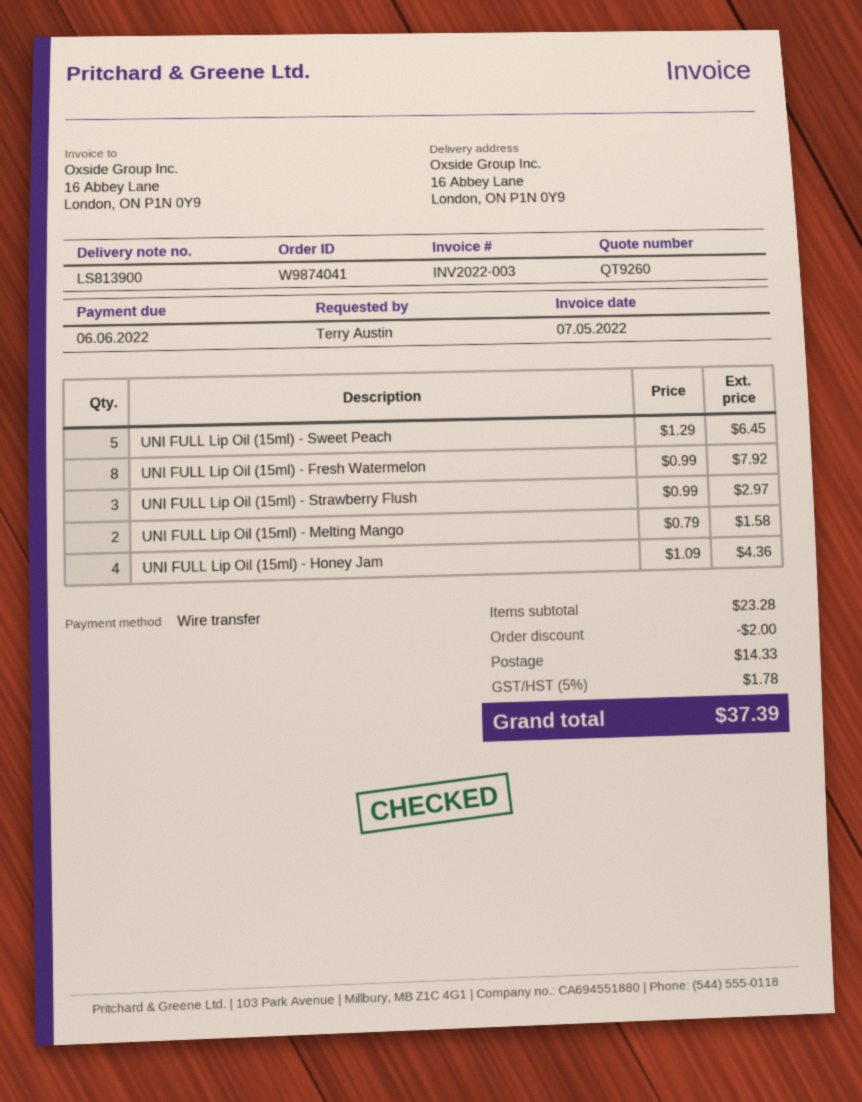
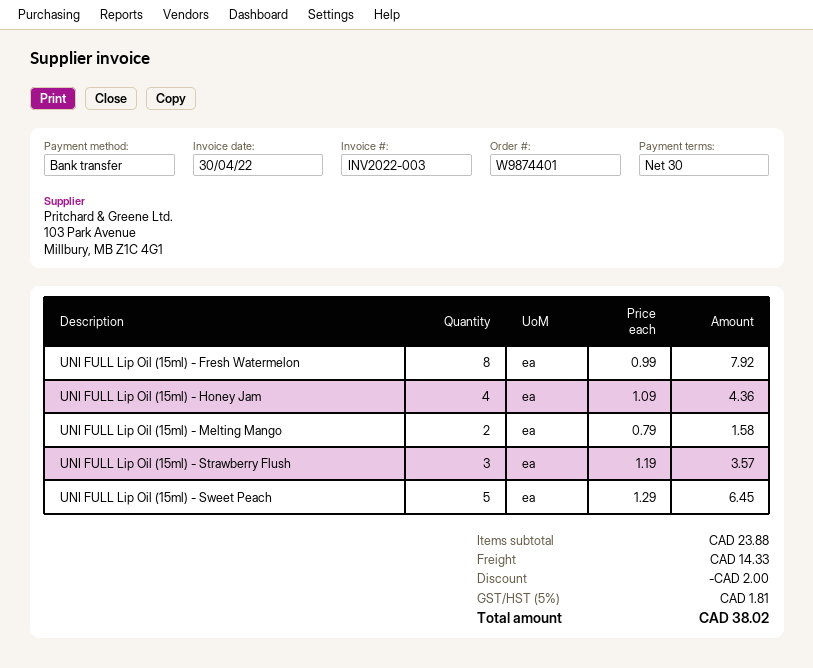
order number: W9874041 -> W9874401
invoice date: 2022-05-07 -> 2022-04-30
UNI FULL Lip Oil (15ml) - Strawberry Flush: 3 x 0.99 = 2.97 -> 3 x 1.19 = 3.57
subtotal: 23.28 -> 23.88
tax: 5% = 1.78 -> 5% = 1.81
total: 37.39 -> 38.02

